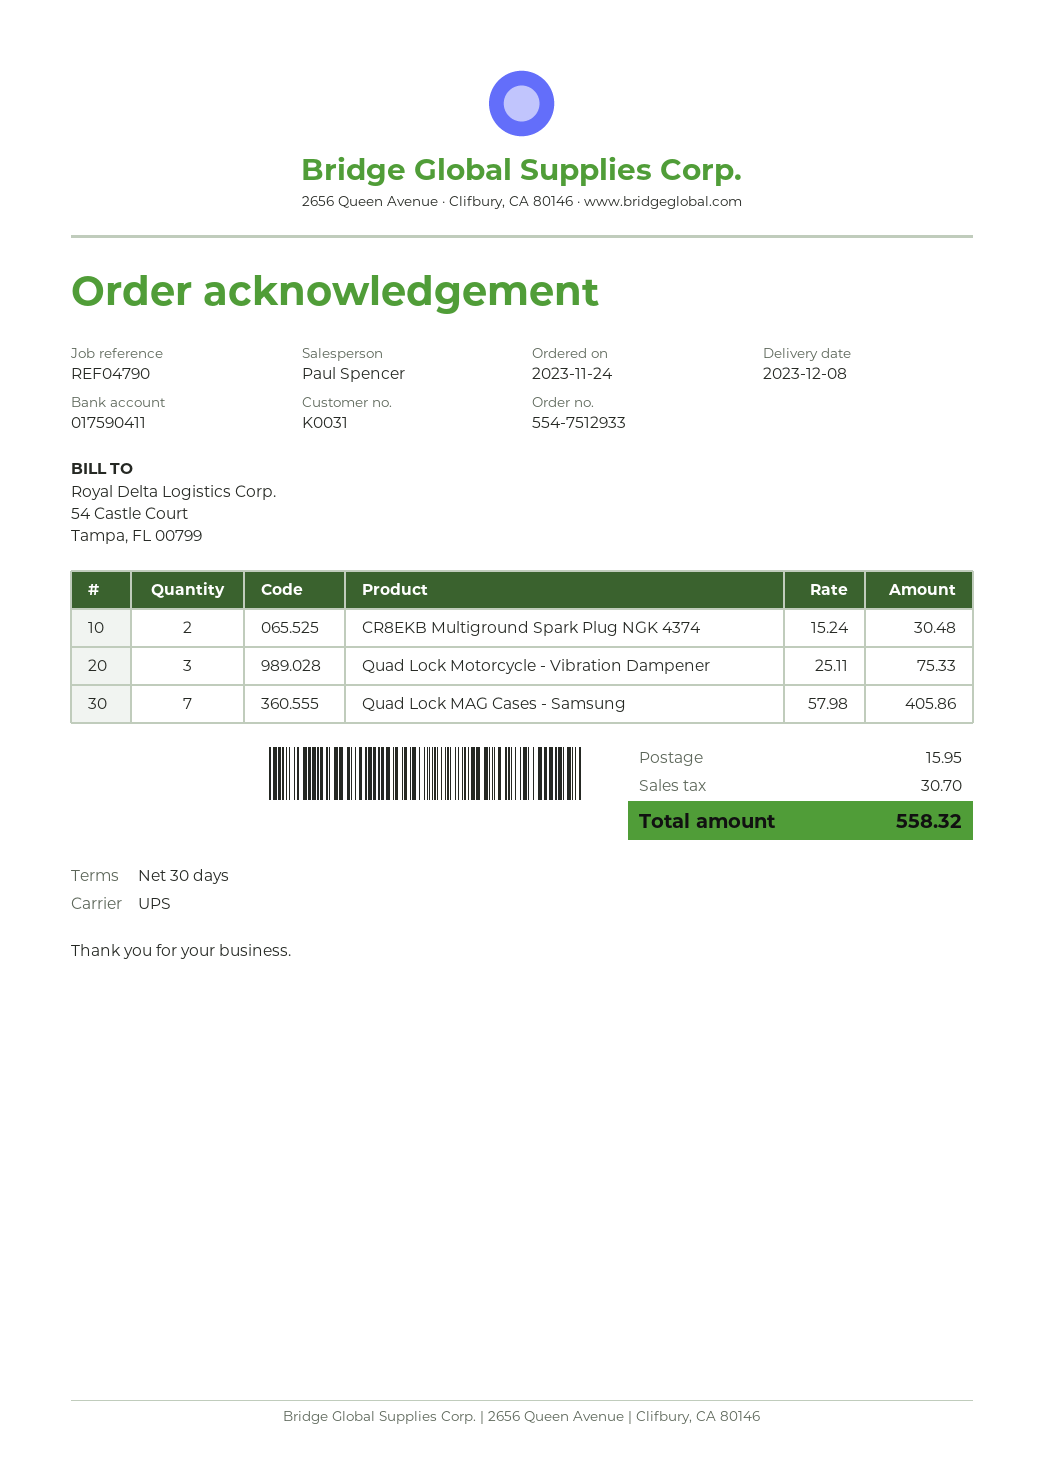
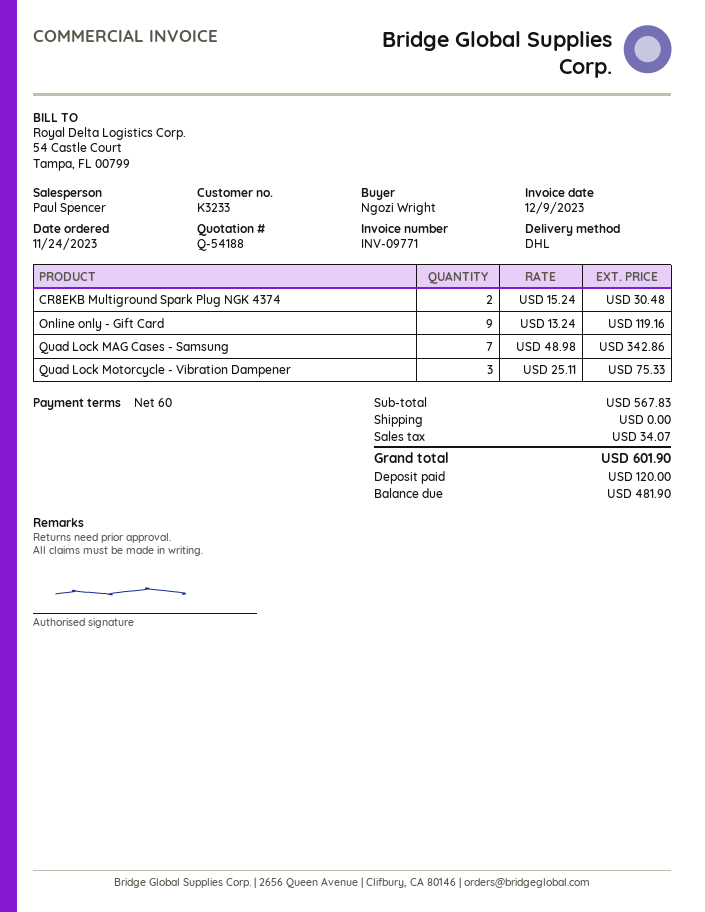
payment terms: 30 days -> 60 days
customer number: K0031 -> K3233
shipping method: UPS -> DHL
Quad Lock MAG Cases - Samsung: 7 x 57.98 = 405.86 -> 7 x 48.98 = 342.86
Online only - Gift Card: none -> 9 x 13.24 = 119.16
shipping: 15.95 -> 0.00
tax: 30.70 -> 34.07
total: 558.32 -> 601.90

